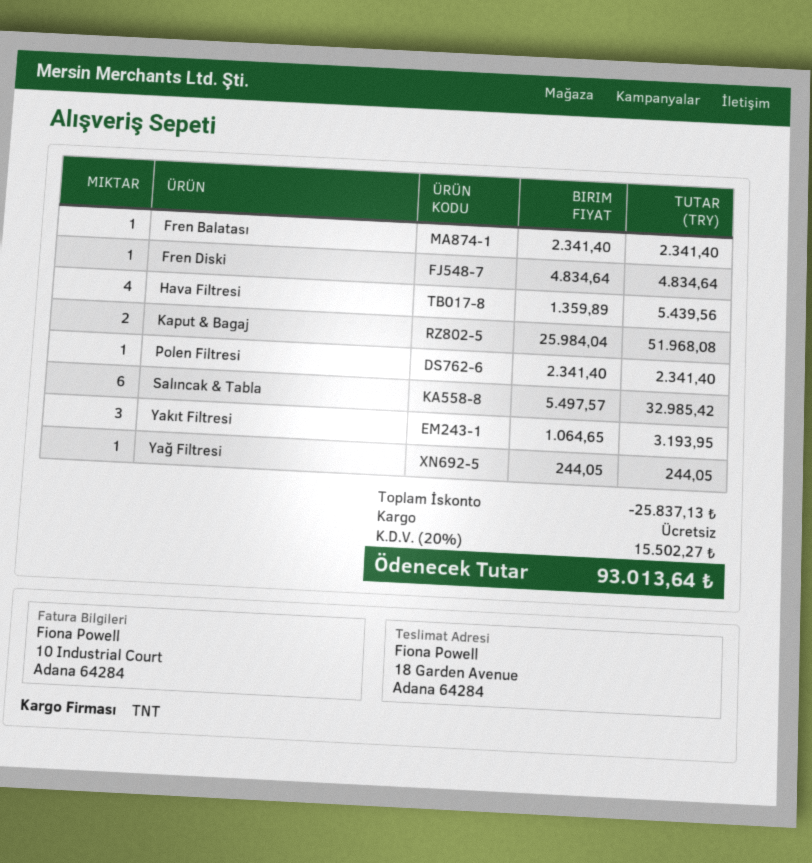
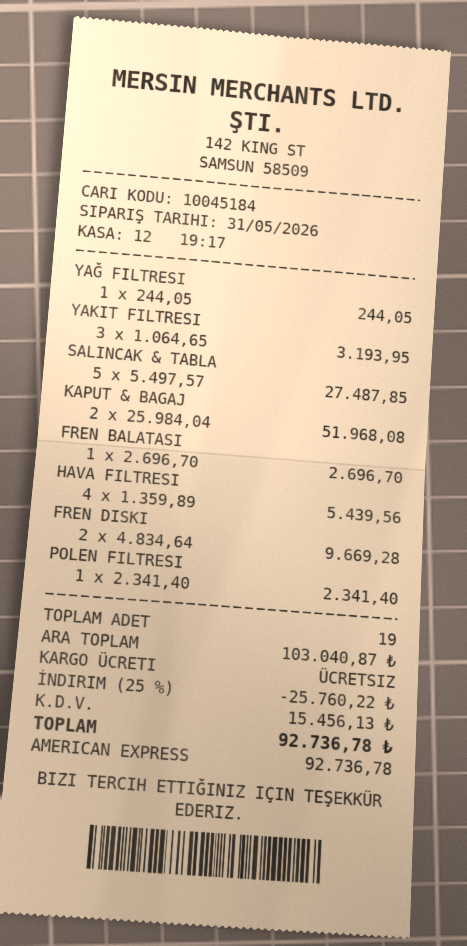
Fren Balatası: 1 x 2341.40 = 2341.40 -> 1 x 2696.70 = 2696.70
Fren Diski: 1 x 4834.64 = 4834.64 -> 2 x 4834.64 = 9669.28
Salıncak & Tabla: 6 x 5497.57 = 32985.42 -> 5 x 5497.57 = 27487.85
discount: 25837.13 -> 25760.22
tax: 15502.27 -> 15456.13
total: 93013.64 -> 92736.78

